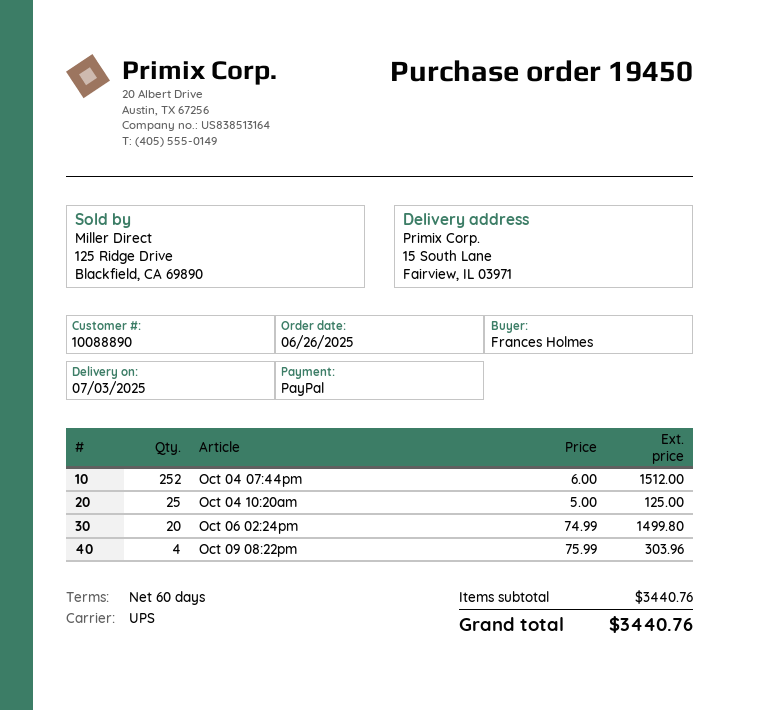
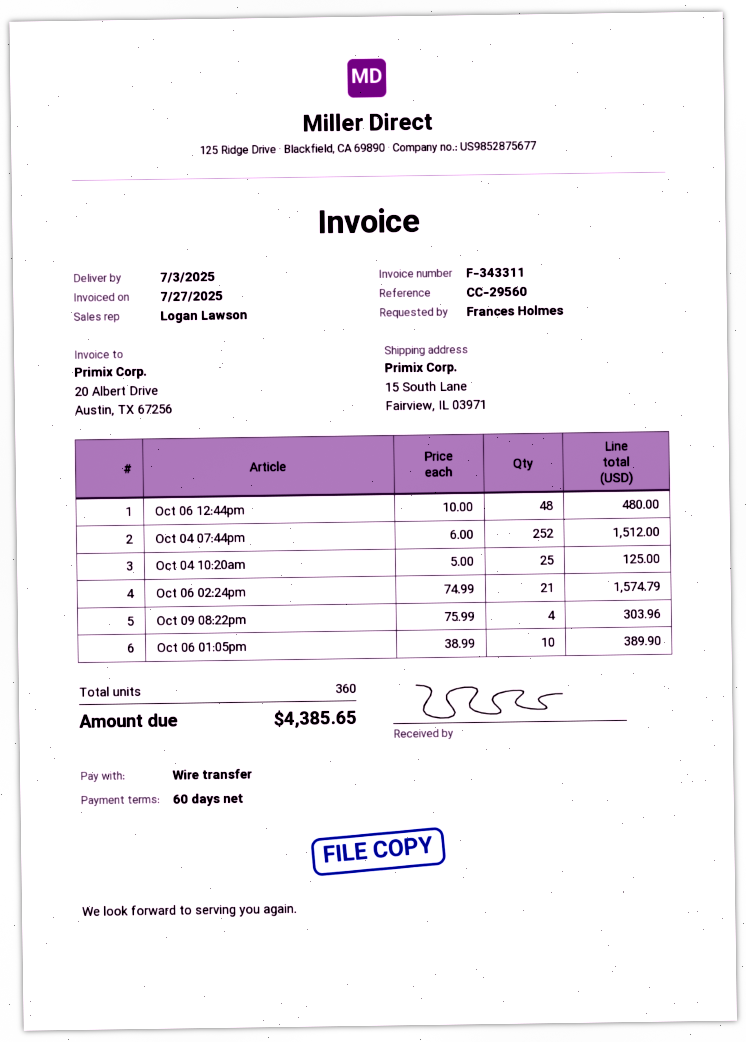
payment method: PayPal -> bank transfer
Oct 06 02:24pm: 20 x 74.99 = 1499.80 -> 21 x 74.99 = 1574.79
Oct 06 12:44pm: none -> 48 x 10.00 = 480.00
Oct 06 01:05pm: none -> 10 x 38.99 = 389.90
total: 3440.76 -> 4385.65

